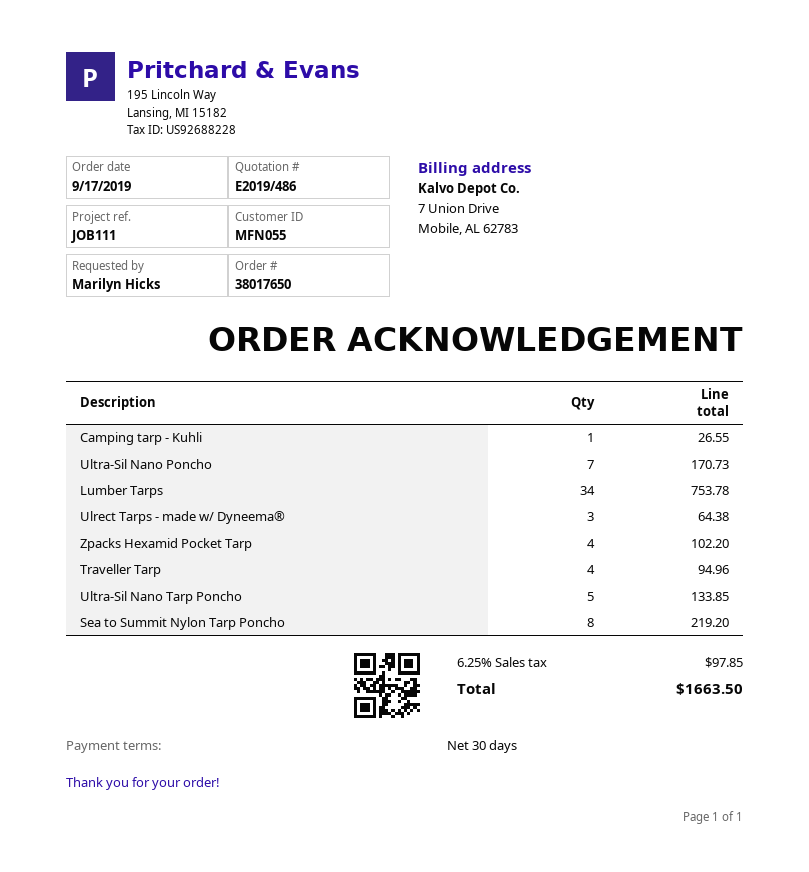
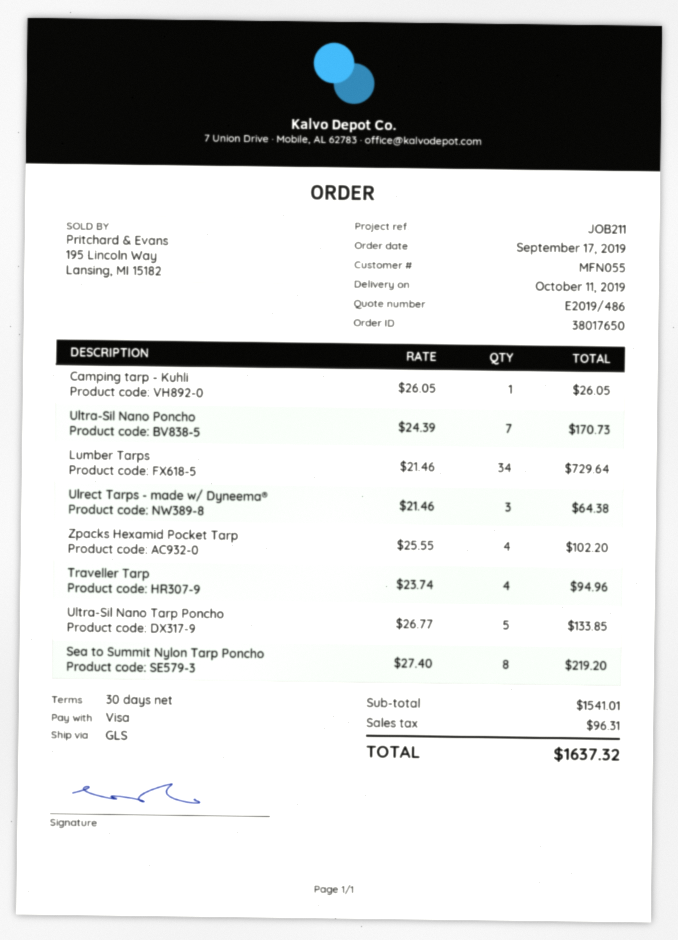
reference: JOB111 -> JOB211
Camping tarp - Kuhli: 1 for 26.55 -> 1 for 26.05
Lumber Tarps: 34 for 753.78 -> 34 for 729.64
tax: 97.85 -> 96.31
total: 1663.50 -> 1637.32

